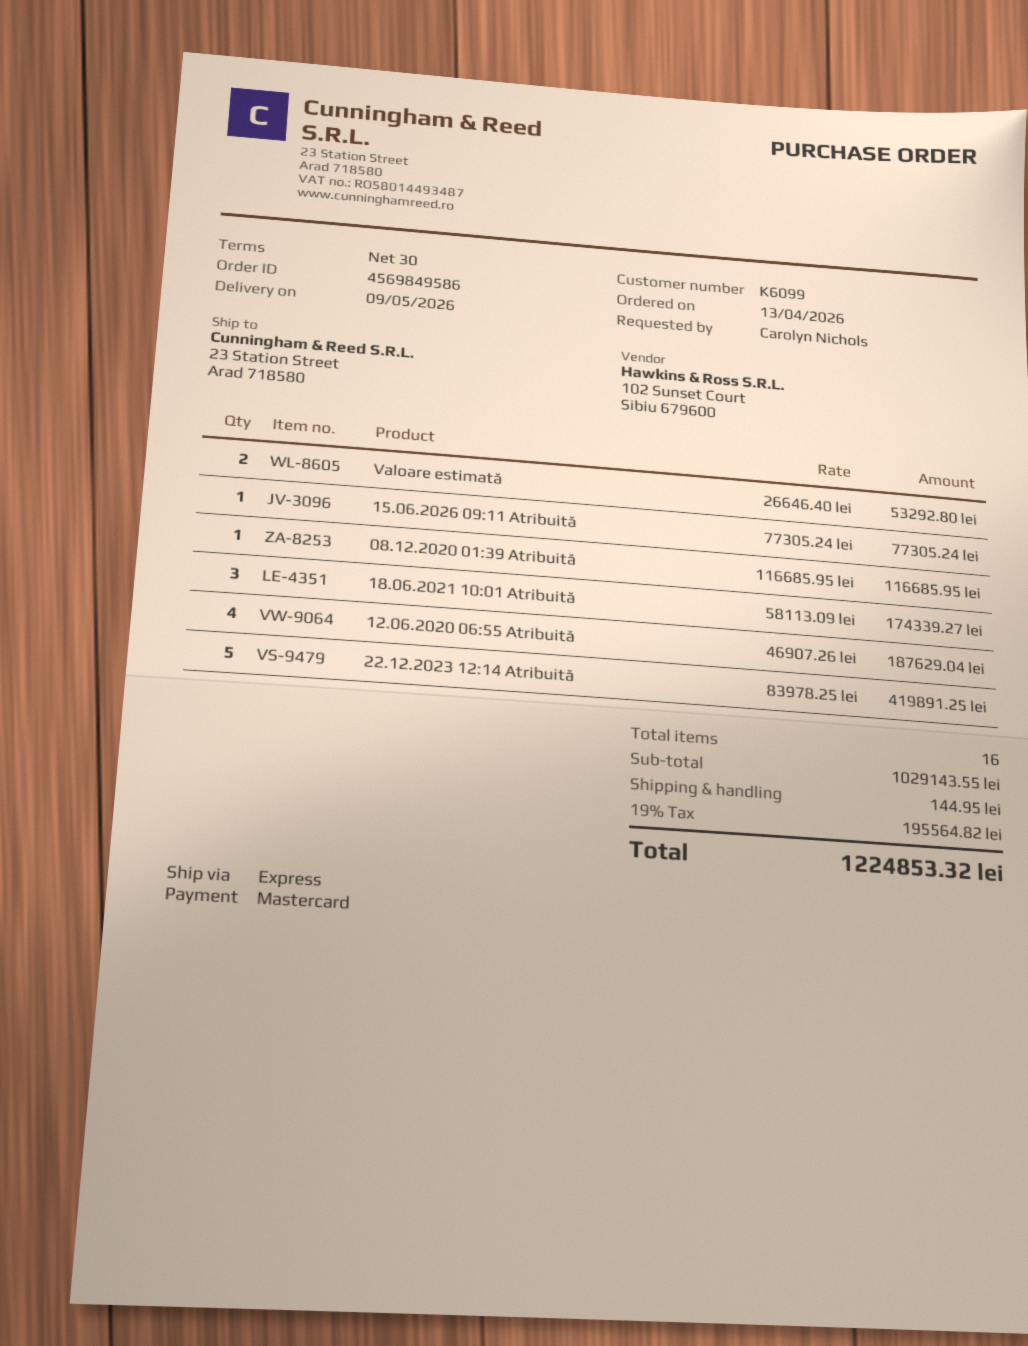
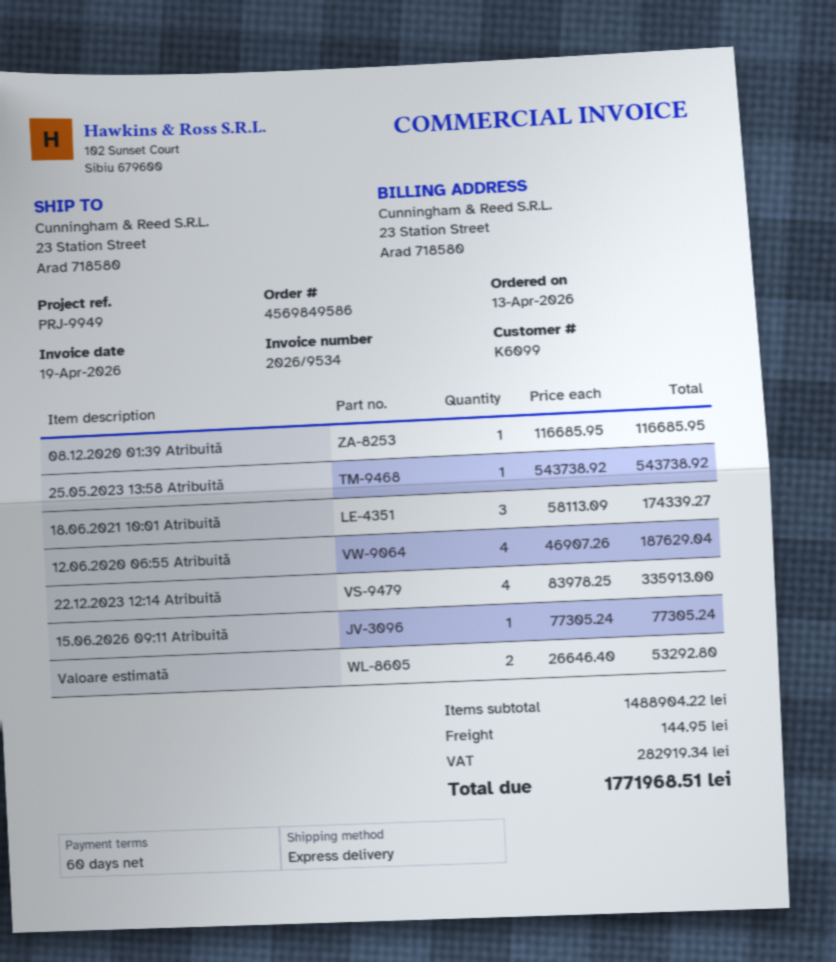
payment terms: 30 days -> 60 days
22.12.2023 12:14 Atribuită: 5 x 83978.25 = 419891.25 -> 4 x 83978.25 = 335913.00
25.05.2023 13:58 Atribuită: none -> 1 x 543738.92 = 543738.92
subtotal: 1029143.55 -> 1488904.22
tax: 195564.82 -> 282919.34
total: 1224853.32 -> 1771968.51

